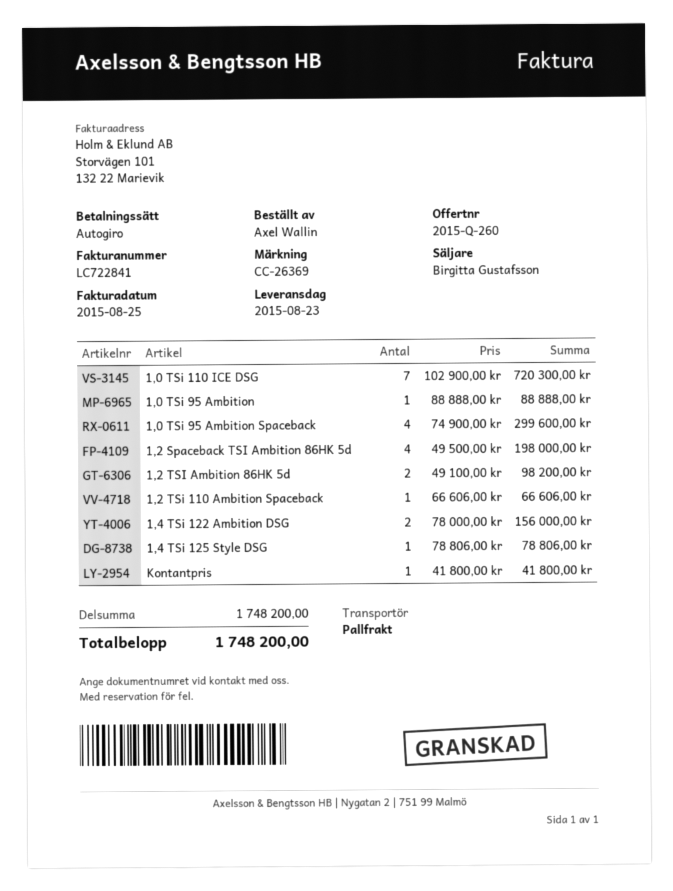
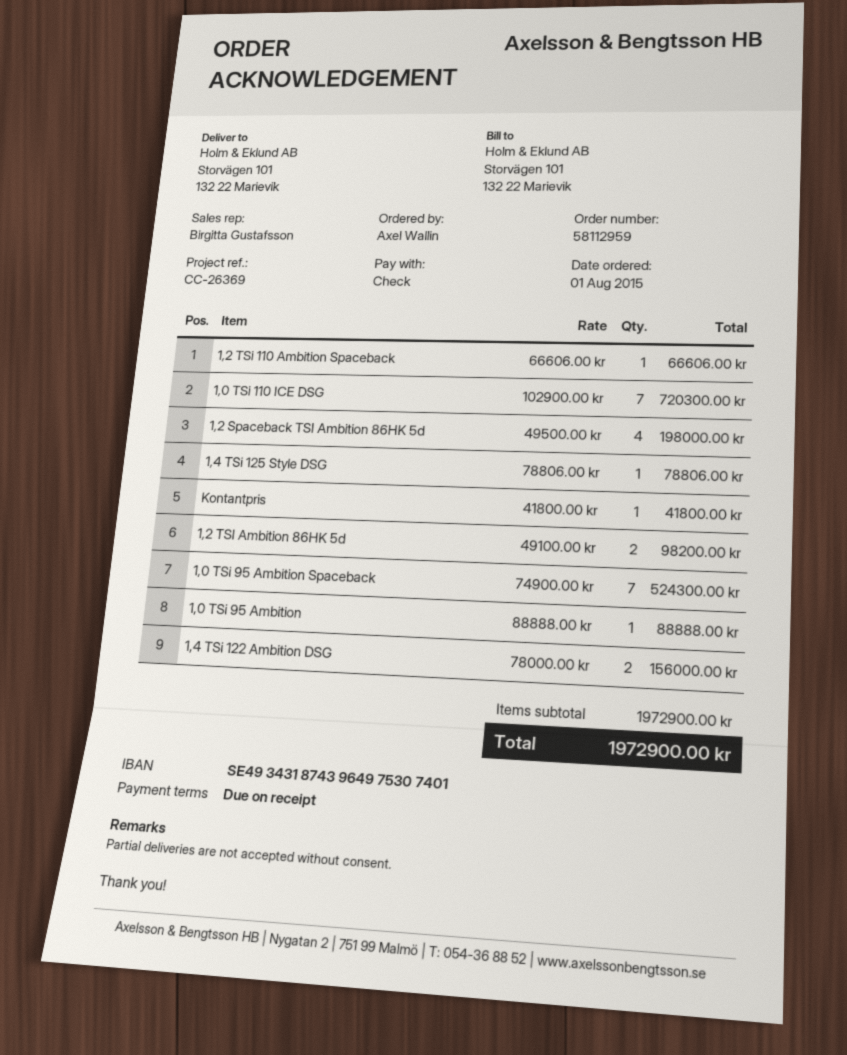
payment method: direct debit -> cheque
1,0 TSi 95 Ambition Spaceback: 4 x 74900.00 = 299600.00 -> 7 x 74900.00 = 524300.00
subtotal: 1748200.00 -> 1972900.00
total: 1748200.00 -> 1972900.00

